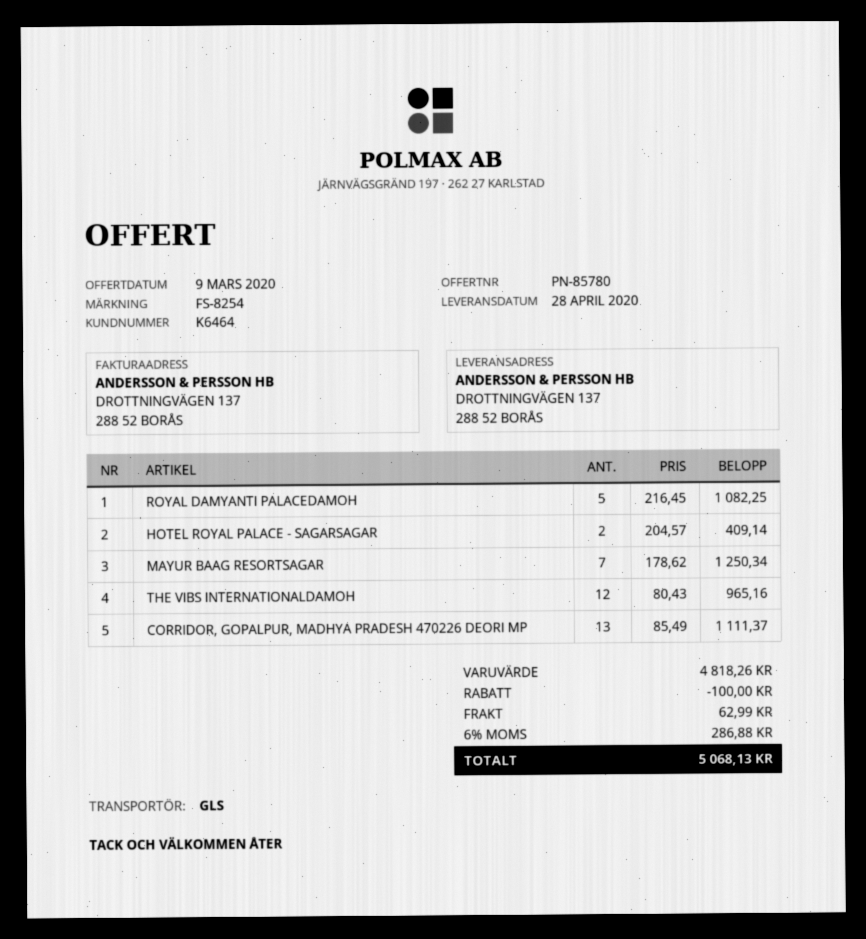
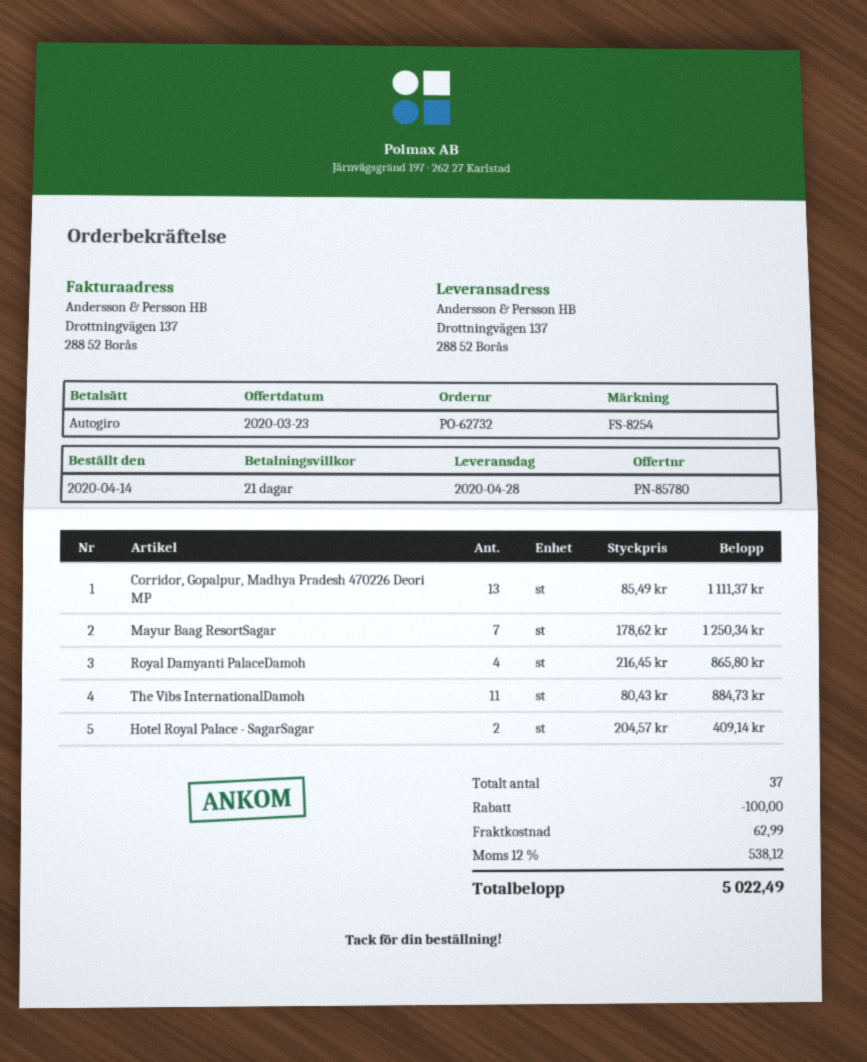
quote date: 2020-03-09 -> 2020-03-23
ROYAL DAMYANTI PALACEDAMOH: 5 x 216.45 = 1082.25 -> 4 x 216.45 = 865.80
THE VIBS INTERNATIONALDAMOH: 12 x 80.43 = 965.16 -> 11 x 80.43 = 884.73
tax: 6% = 286.88 -> 12% = 538.12
total: 5068.13 -> 5022.49

